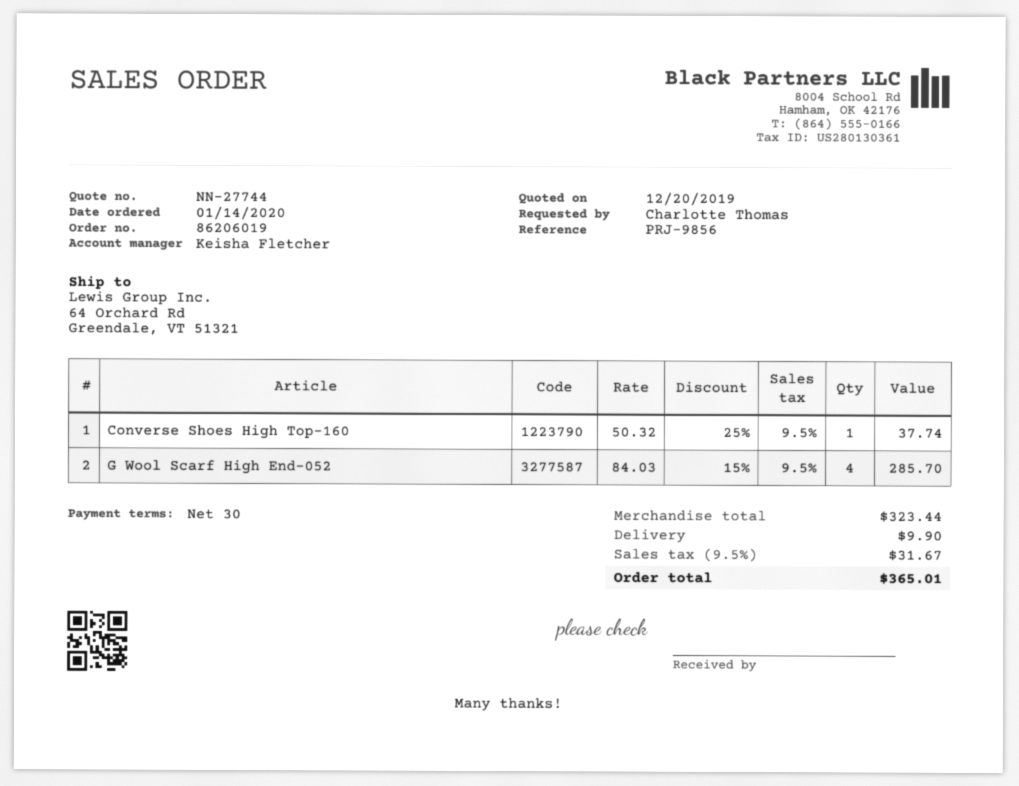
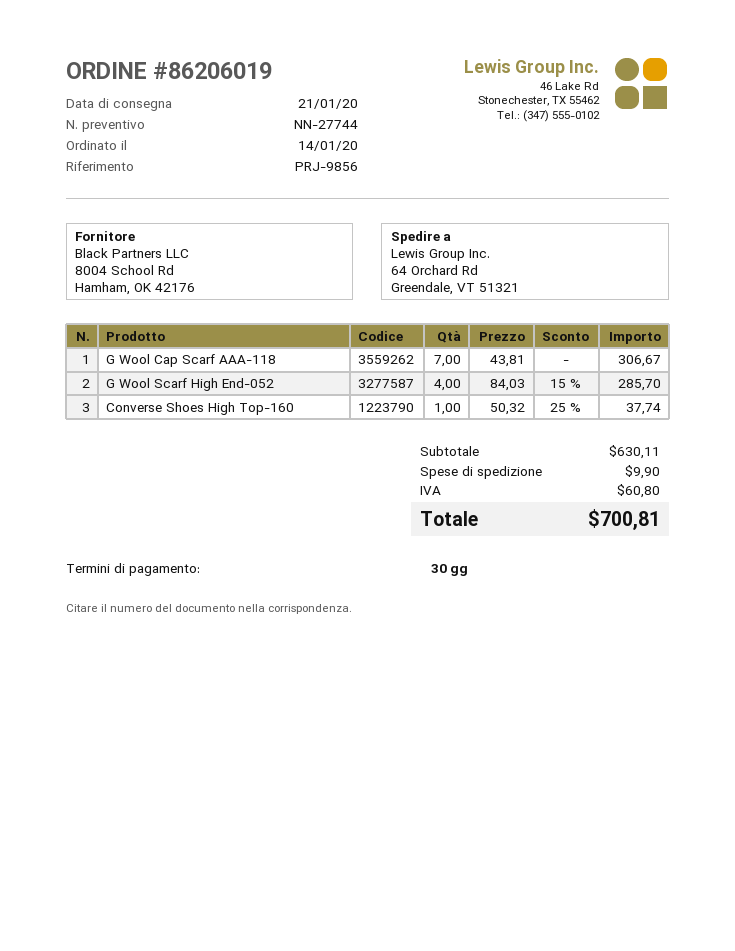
G Wool Cap Scarf AAA-118: none -> 7 x 43.81 = 306.67
subtotal: 323.44 -> 630.11
tax: 31.67 -> 60.80
total: 365.01 -> 700.81

